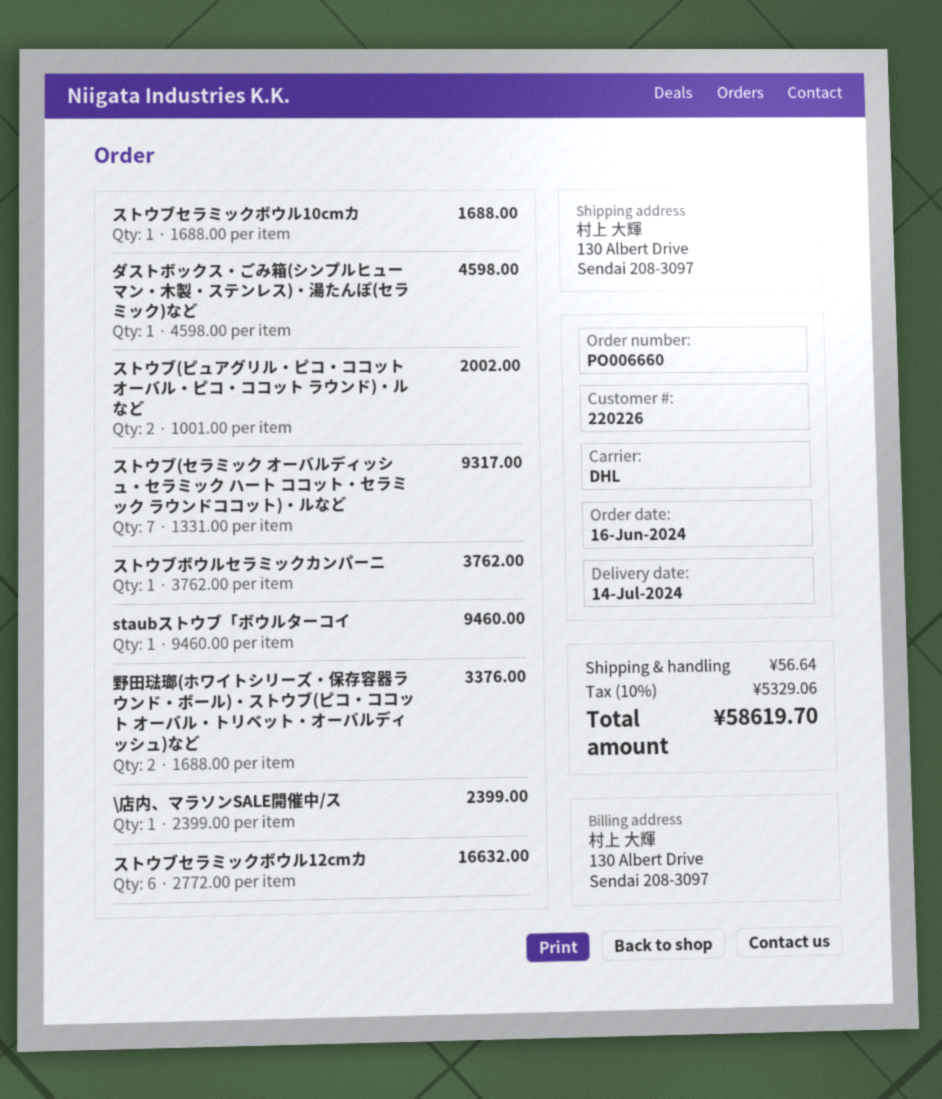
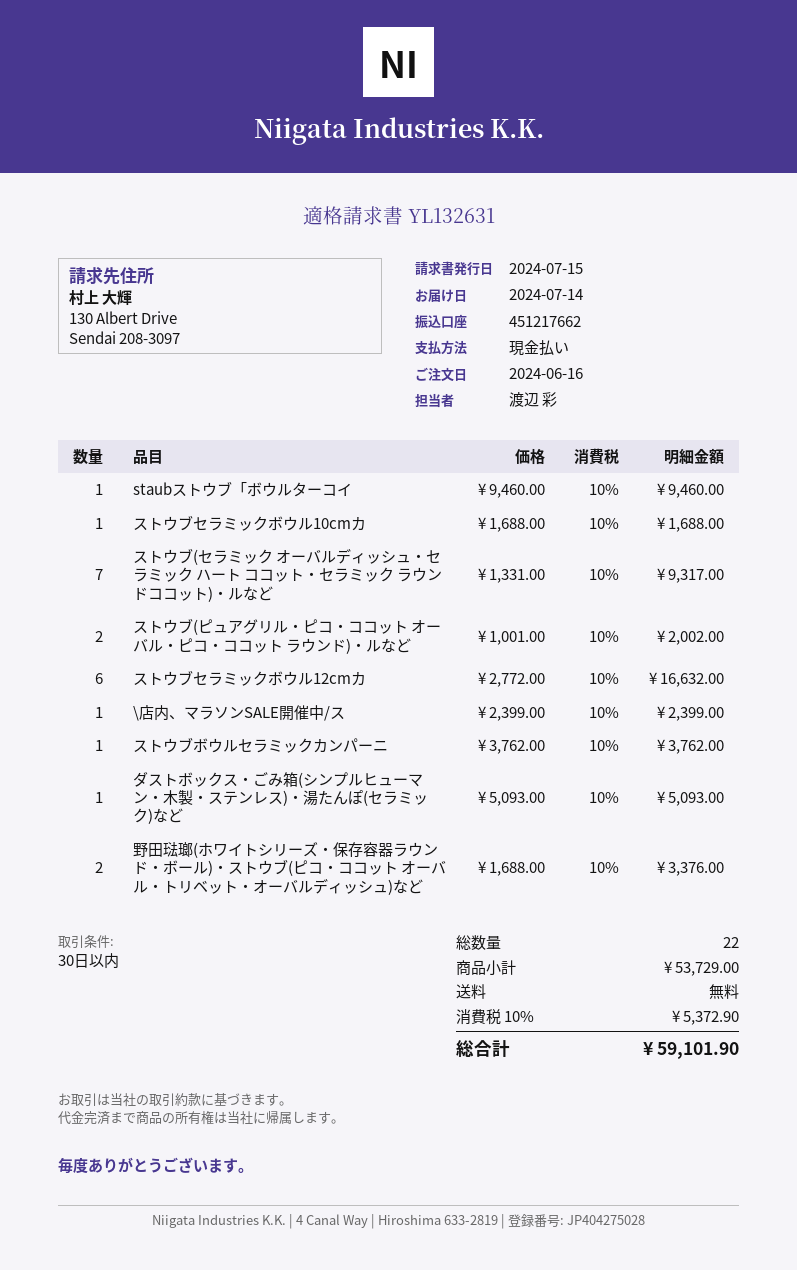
ダストボックス・ごみ箱(シンプルヒューマン・木製・ステンレス)・湯たんぽ(セラミック)など: 1 x 4598.00 = 4598.00 -> 1 x 5093.00 = 5093.00
shipping: 56.64 -> 0.00
tax: 10% = 5329.06 -> 10% = 5372.90
total: 58619.70 -> 59101.90

